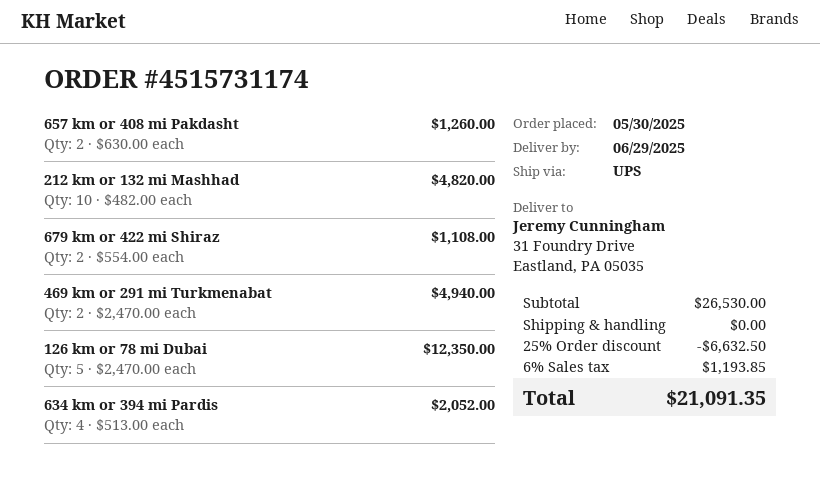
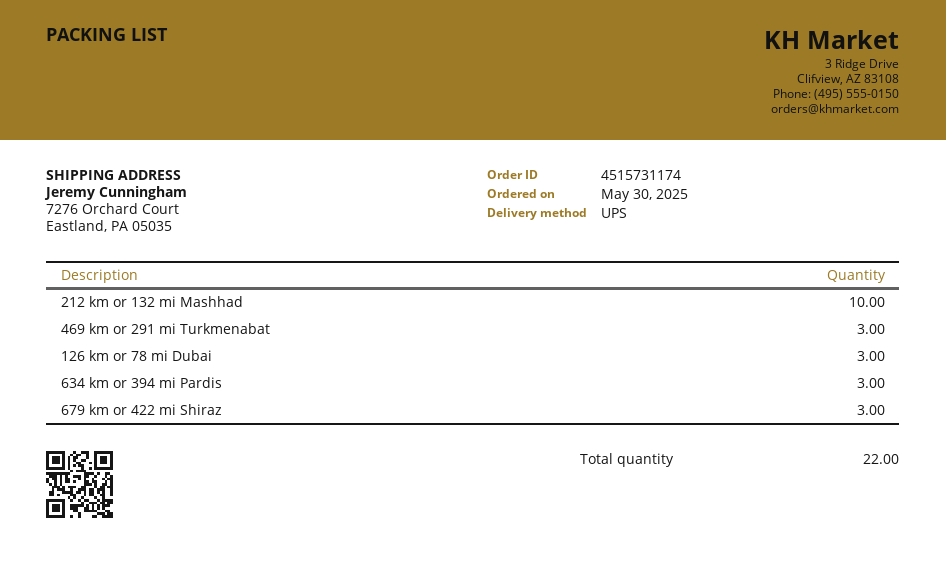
ship to: 31 Foundry Drive, Eastland, PA 05035 -> 7276 Orchard Court, Eastland, PA 05035
657 km or 408 mi Pakdasht: 2 -> none
679 km or 422 mi Shiraz: 2 -> 3
469 km or 291 mi Turkmenabat: 2 -> 3
126 km or 78 mi Dubai: 5 -> 3
634 km or 394 mi Pardis: 4 -> 3

